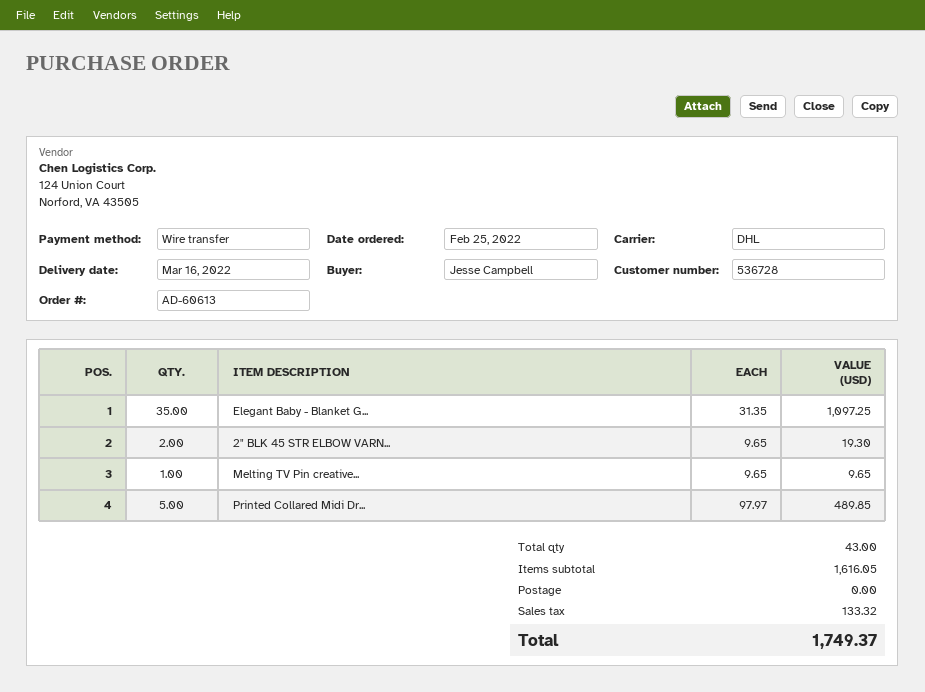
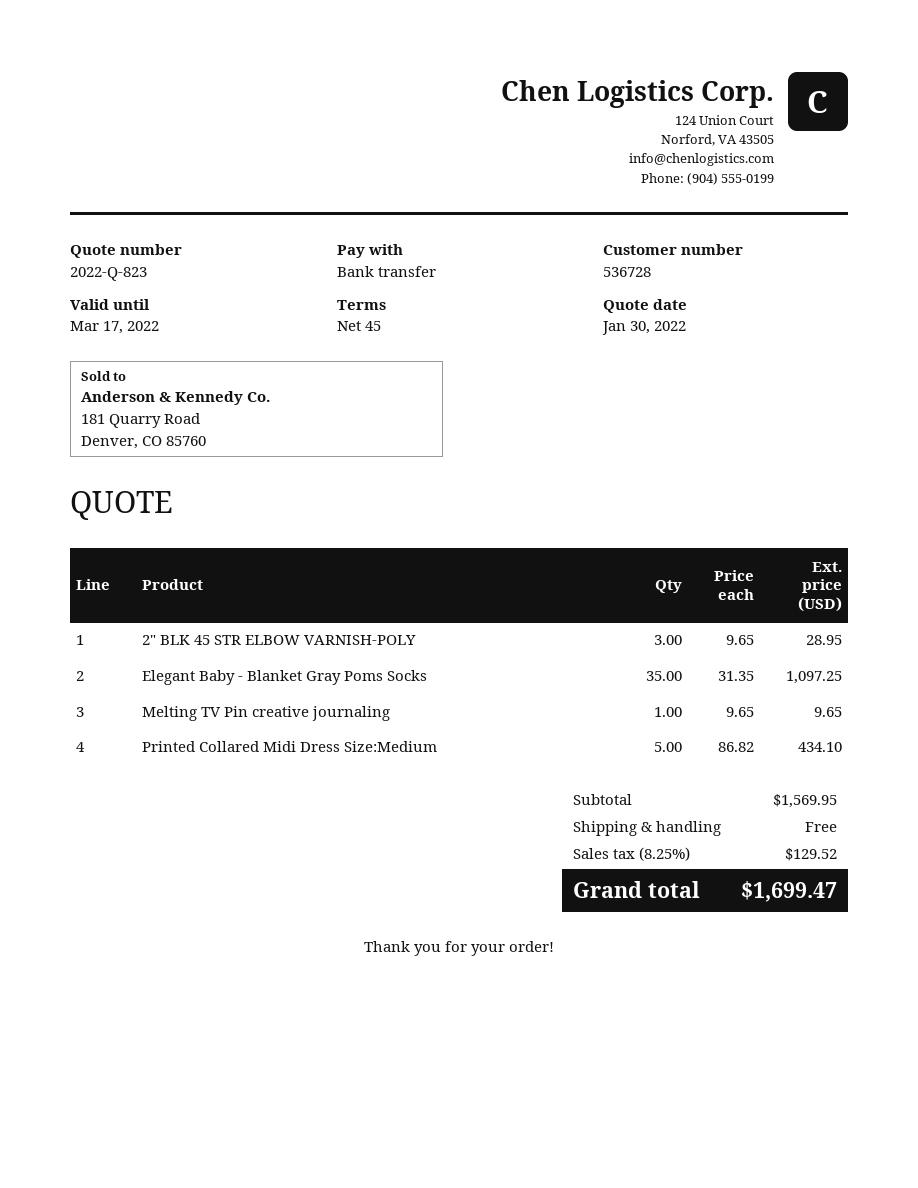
2" BLK 45 STR ELBOW VARN...: 2 x 9.65 = 19.30 -> 3 x 9.65 = 28.95
Printed Collared Midi Dr...: 5 x 97.97 = 489.85 -> 5 x 86.82 = 434.10
subtotal: 1616.05 -> 1569.95
tax: 133.32 -> 129.52
total: 1749.37 -> 1699.47

